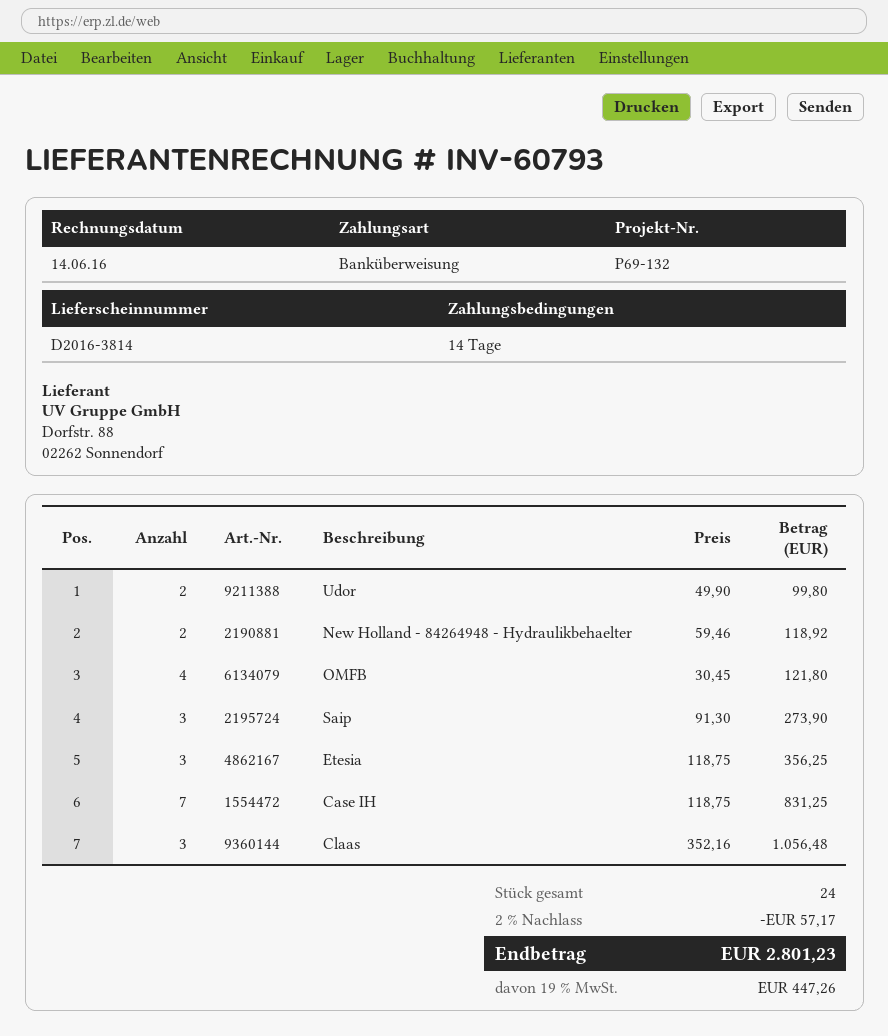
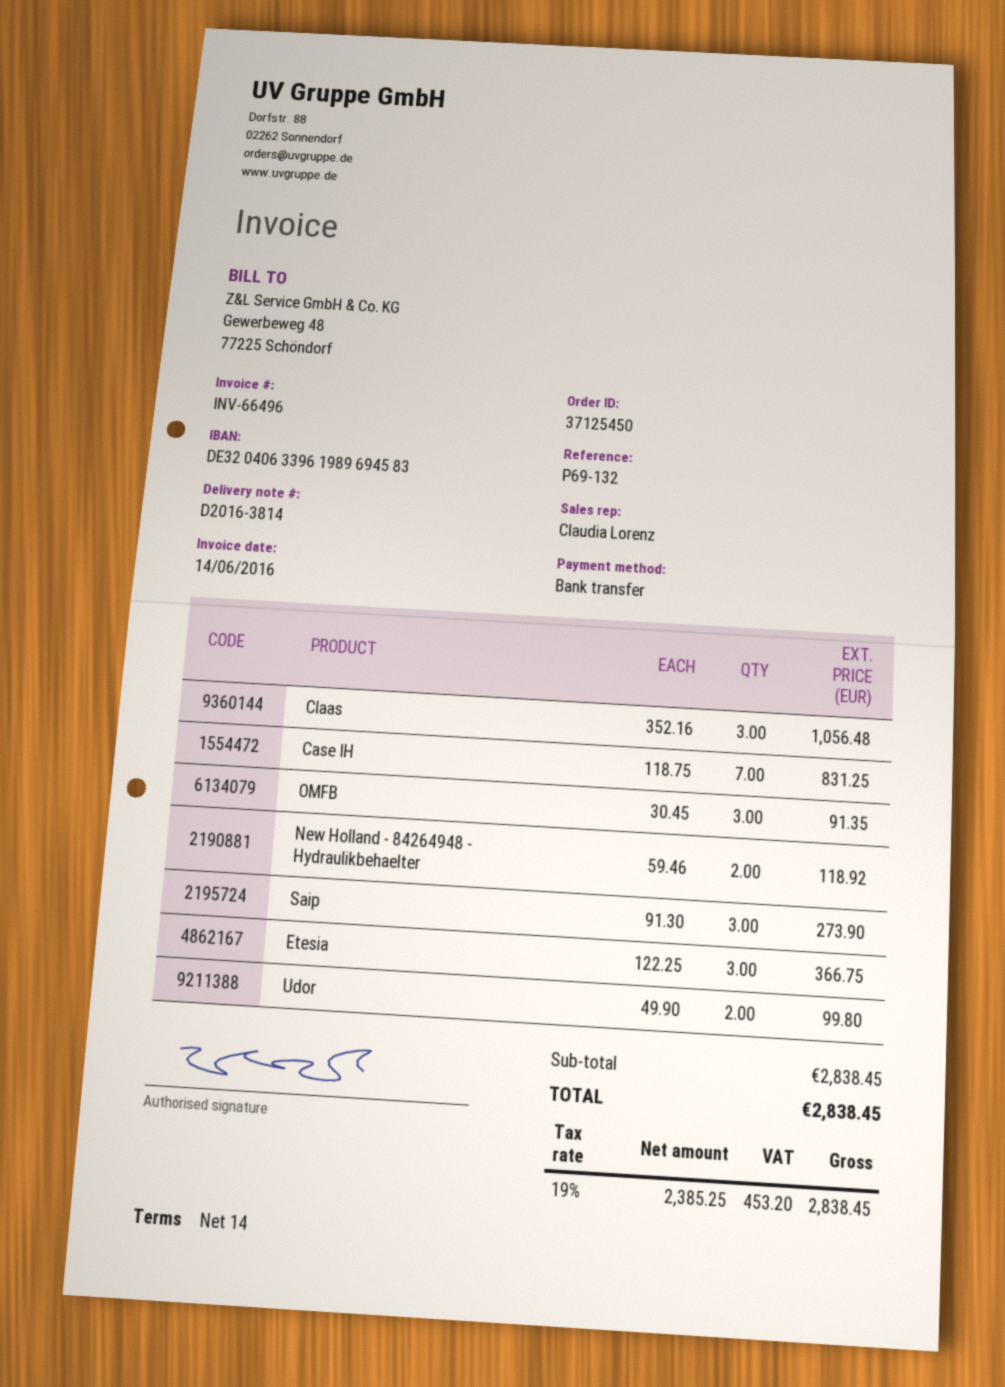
invoice number: INV-60793 -> INV-66496
OMFB: 4 x 30.45 = 121.80 -> 3 x 30.45 = 91.35
Etesia: 3 x 118.75 = 356.25 -> 3 x 122.25 = 366.75
discount: 2% = 57.17 -> none
tax: 19% = 447.26 -> 19% = 453.20
total: 2801.23 -> 2838.45

